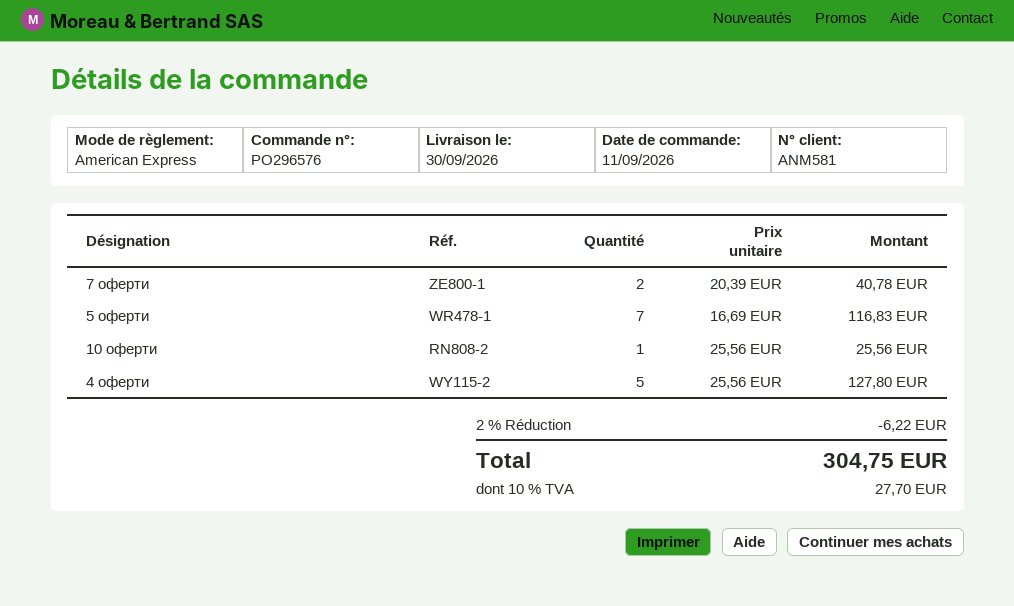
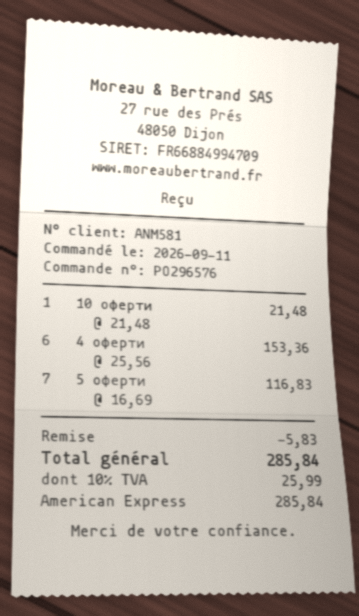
7 оферти: 2 x 20.39 = 40.78 -> none
10 оферти: 1 x 25.56 = 25.56 -> 1 x 21.48 = 21.48
4 оферти: 5 x 25.56 = 127.80 -> 6 x 25.56 = 153.36
discount: 6.22 -> 5.83
tax: 10% = 27.70 -> 10% = 25.99
total: 304.75 -> 285.84

